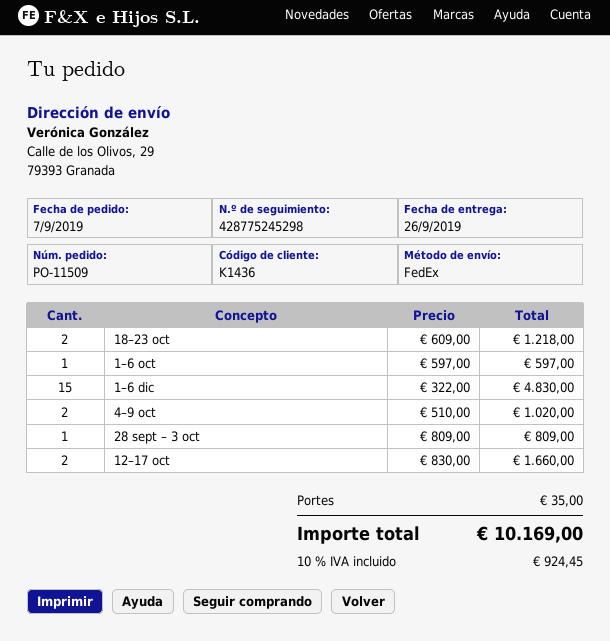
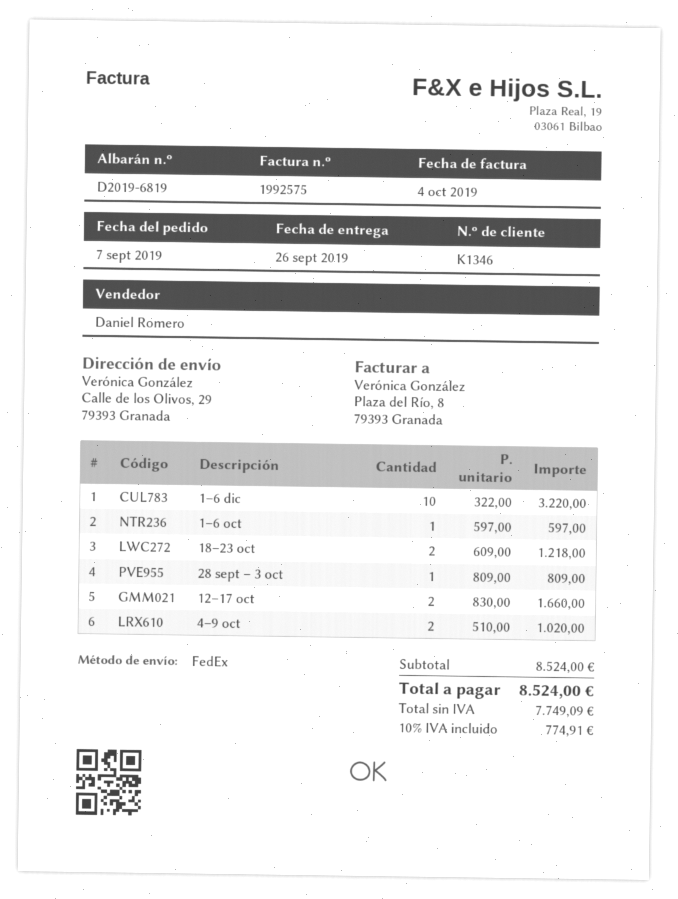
customer number: K1436 -> K1346
1–6 dic: 15 x 322.00 = 4830.00 -> 10 x 322.00 = 3220.00
shipping: 35.00 -> none
tax: 10% = 924.45 -> 10% = 774.91
total: 10169.00 -> 8524.00

